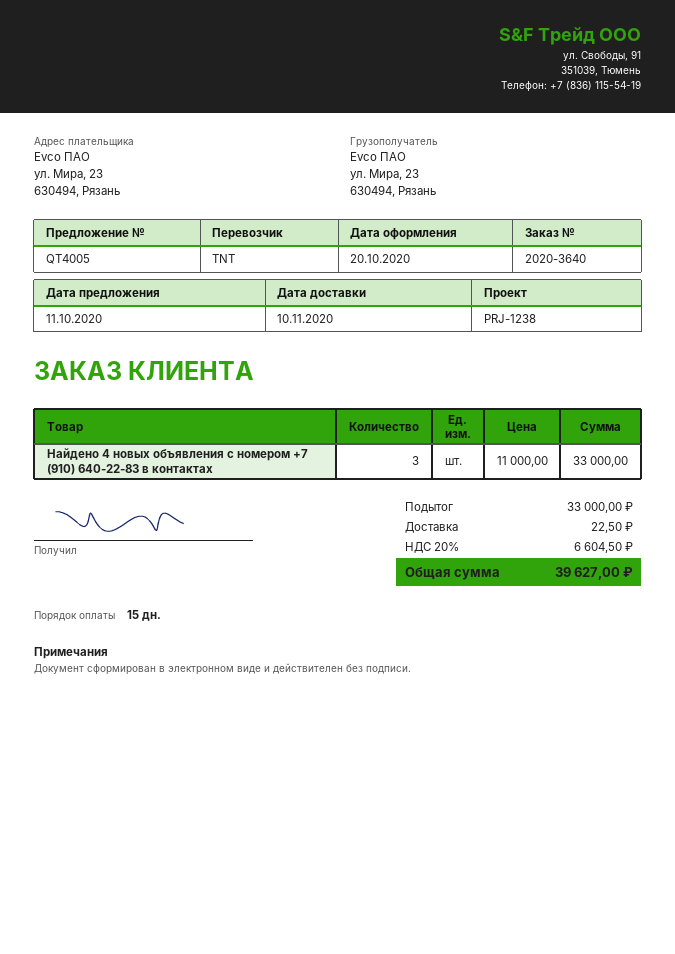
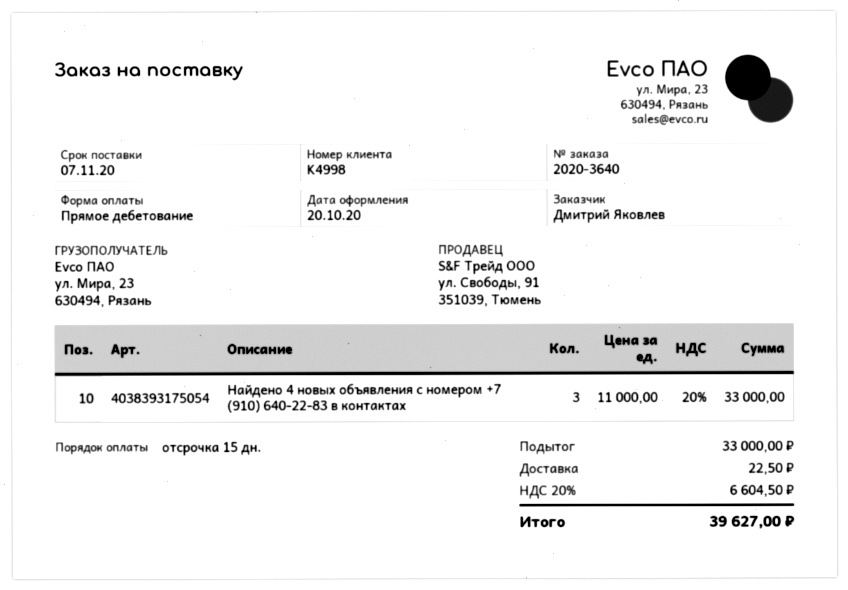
delivery date: 2020-11-10 -> 2020-11-07

